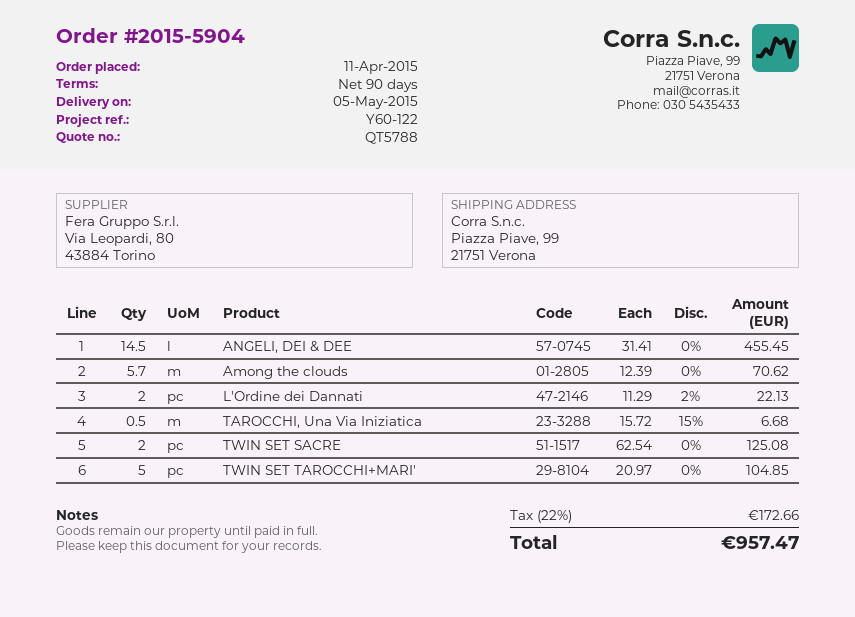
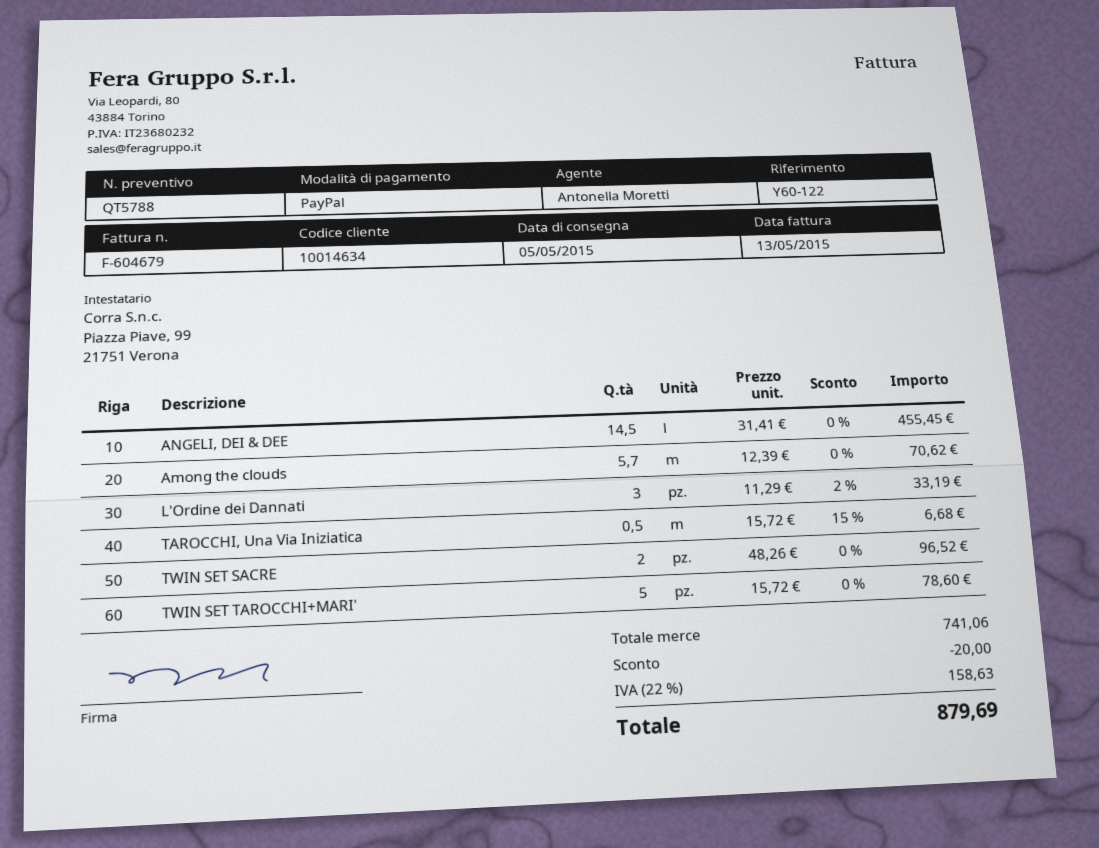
L'Ordine dei Dannati: 2 x 11.29 - 2% = 22.13 -> 3 x 11.29 - 2% = 33.19
TWIN SET SACRE: 2 x 62.54 = 125.08 -> 2 x 48.26 = 96.52
TWIN SET TAROCCHI+MARI': 5 x 20.97 = 104.85 -> 5 x 15.72 = 78.60
discount: none -> 20.00
tax: 22% = 172.66 -> 22% = 158.63
total: 957.47 -> 879.69

